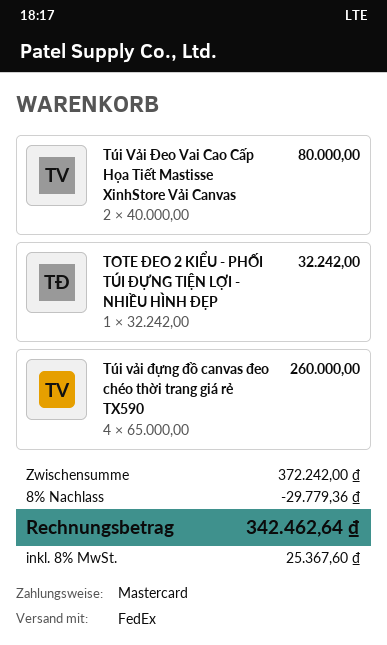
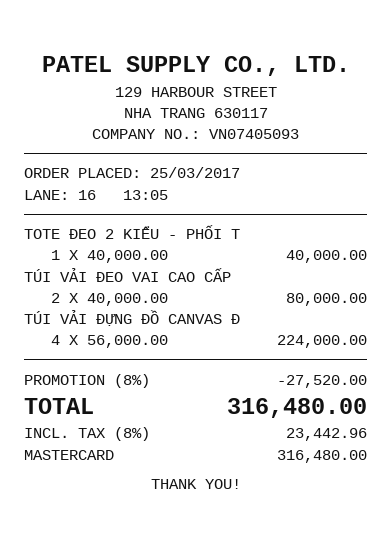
TOTE ĐEO 2 KIỂU - PHỐI TÚI ĐỰNG TIỆN LỢI - NHIỀU HÌNH ĐẸP: 1 x 32242.00 = 32242.00 -> 1 x 40000.00 = 40000.00
Túi vải đựng đồ canvas đeo chéo thời trang giá rẻ TX590: 4 x 65000.00 = 260000.00 -> 4 x 56000.00 = 224000.00
discount: 8% = 29779.36 -> 8% = 27520.00
tax: 8% = 25367.60 -> 8% = 23442.96
total: 342462.64 -> 316480.00

